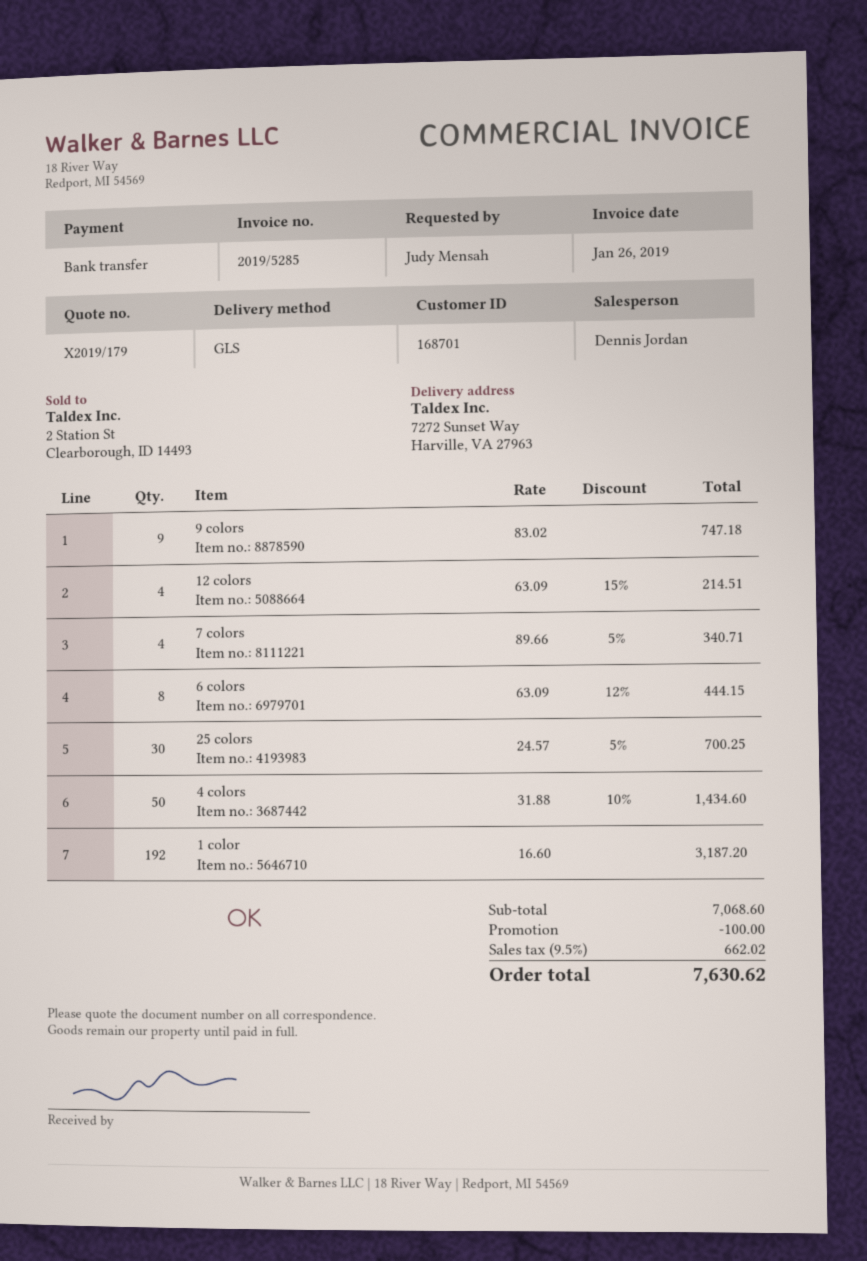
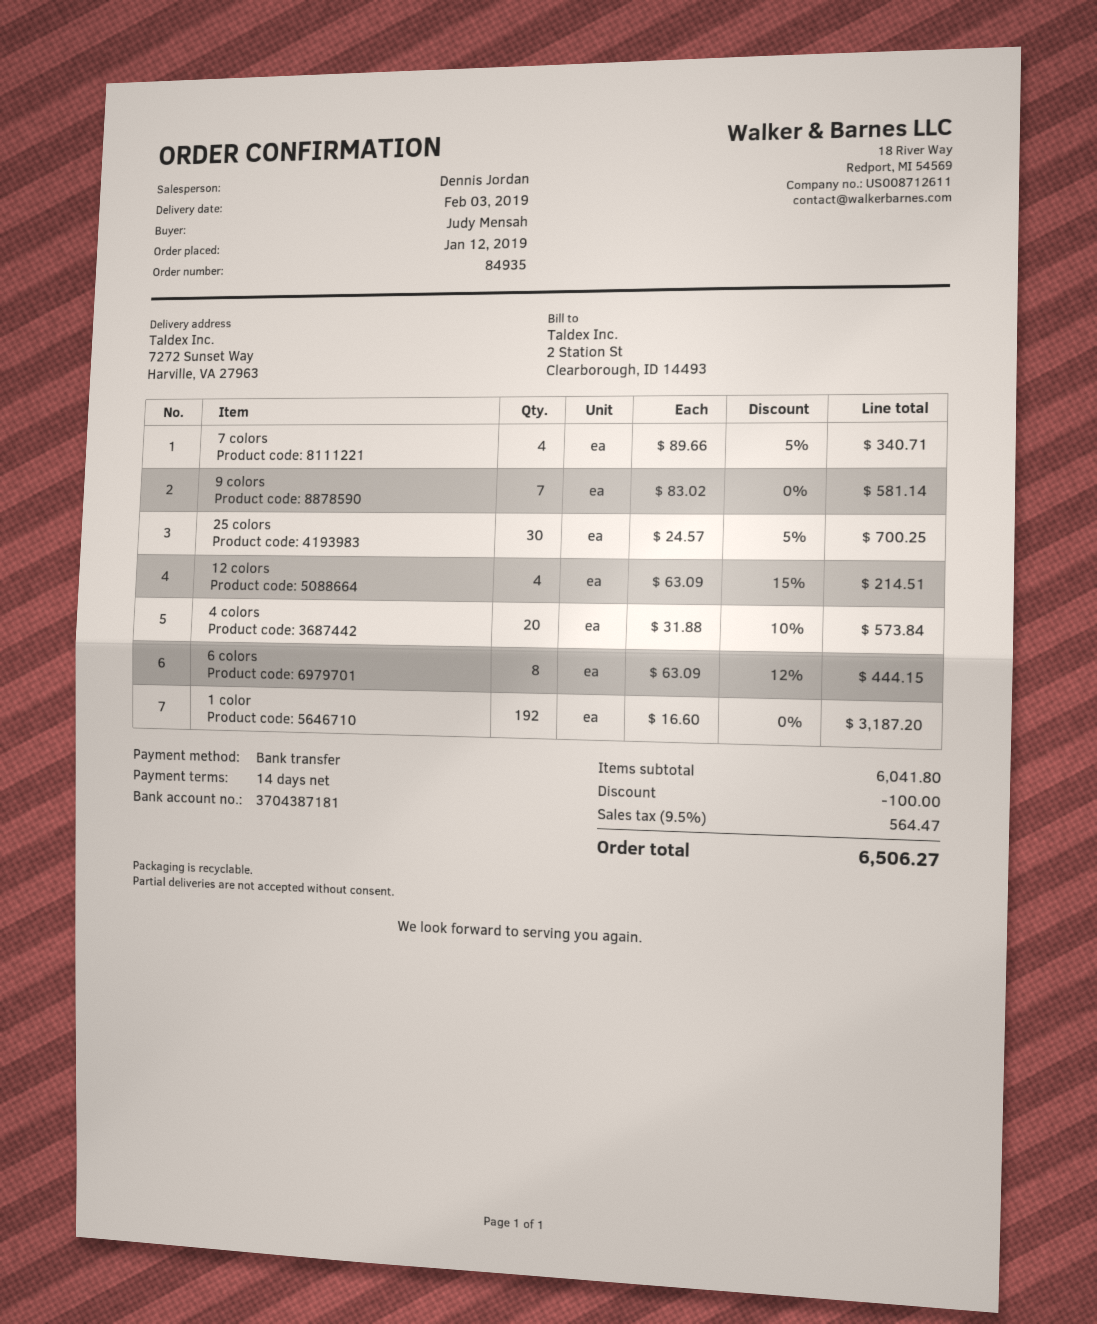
9 colors: 9 x 83.02 = 747.18 -> 7 x 83.02 = 581.14
4 colors: 50 x 31.88 - 10% = 1434.60 -> 20 x 31.88 - 10% = 573.84
subtotal: 7068.60 -> 6041.80
tax: 9.5% = 662.02 -> 9.5% = 564.47
total: 7630.62 -> 6506.27

